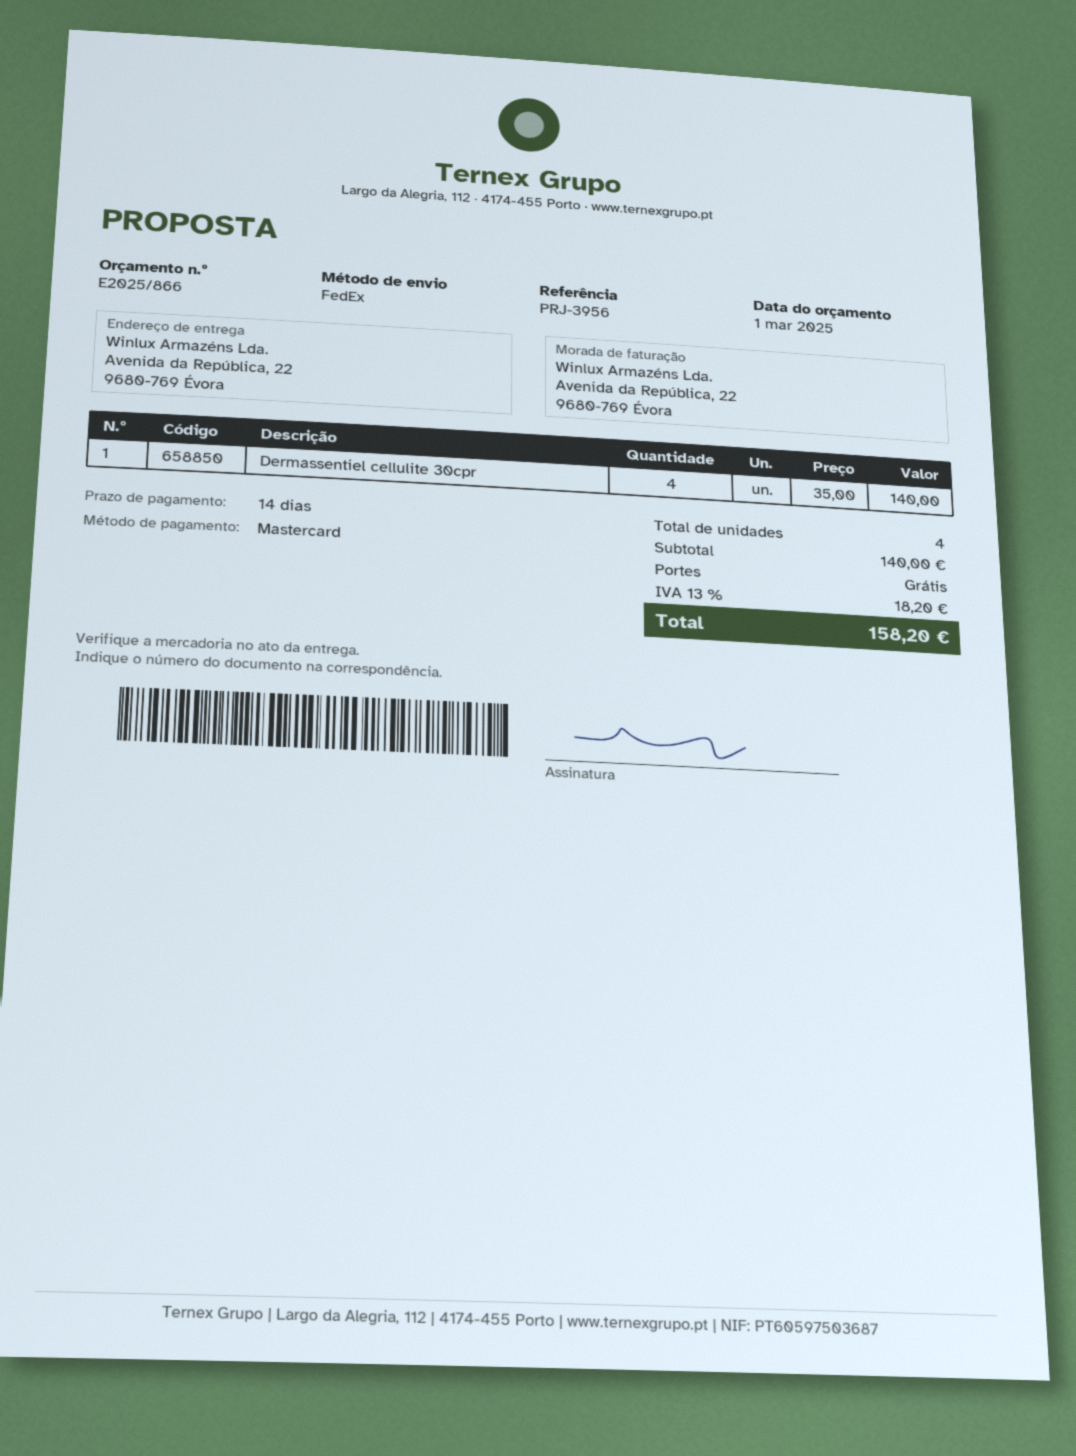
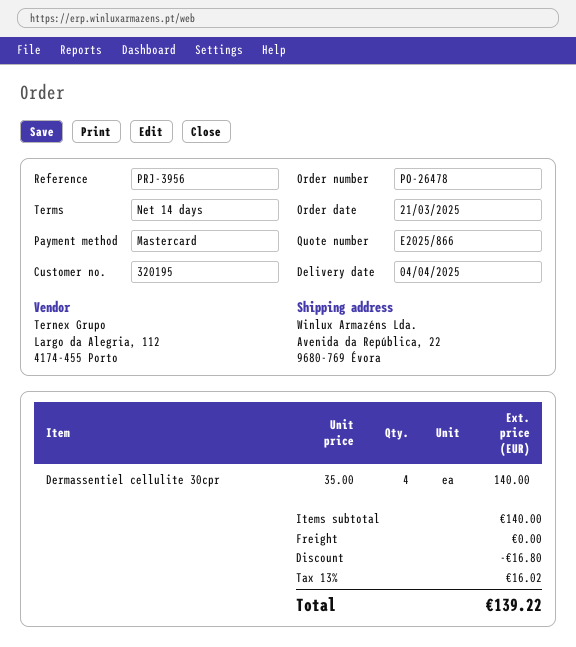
discount: none -> 16.80
tax: 13% = 18.20 -> 13% = 16.02
total: 158.20 -> 139.22

